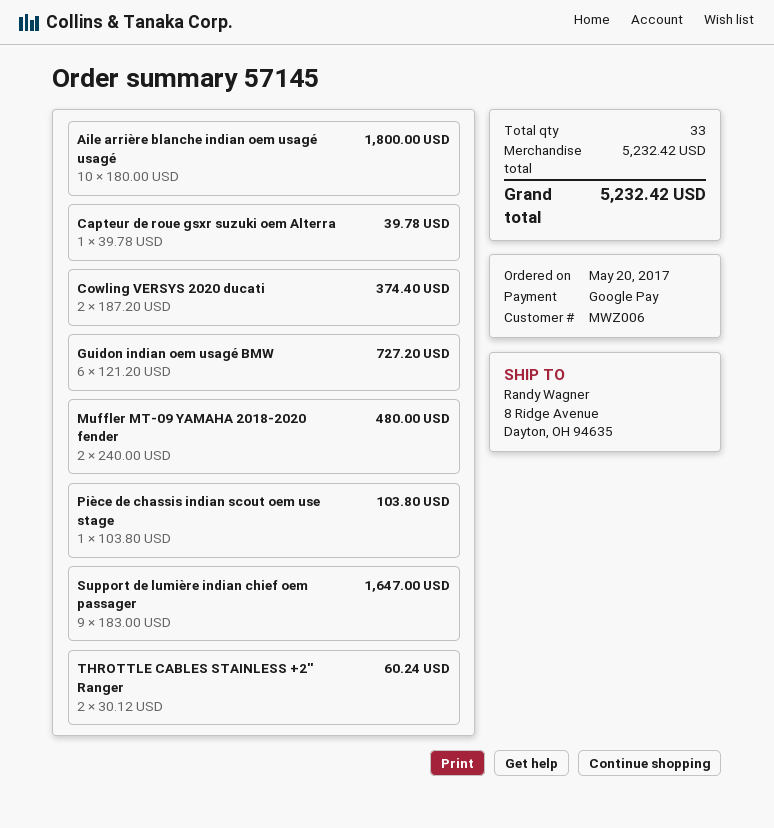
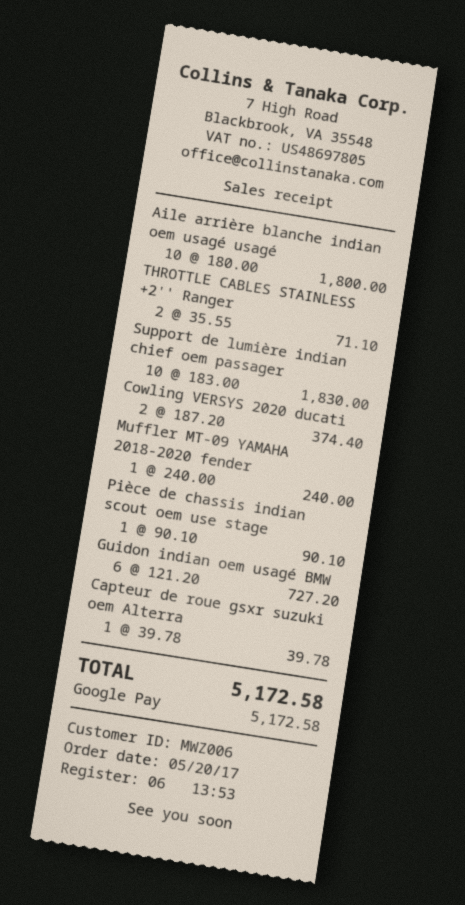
Muffler MT-09 YAMAHA 2018-2020 fender: 2 x 240.00 = 480.00 -> 1 x 240.00 = 240.00
Pièce de chassis indian scout oem use stage: 1 x 103.80 = 103.80 -> 1 x 90.10 = 90.10
Support de lumière indian chief oem passager: 9 x 183.00 = 1647.00 -> 10 x 183.00 = 1830.00
THROTTLE CABLES STAINLESS +2'' Ranger: 2 x 30.12 = 60.24 -> 2 x 35.55 = 71.10
total: 5232.42 -> 5172.58

